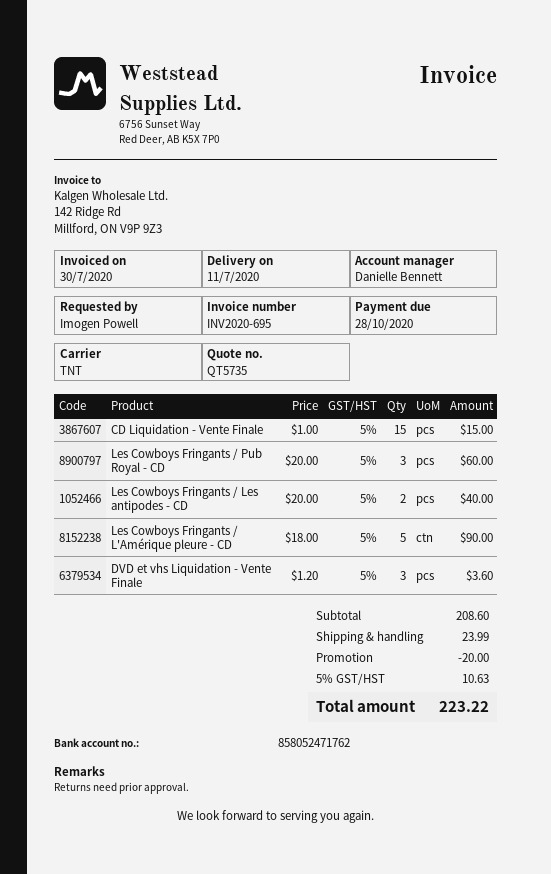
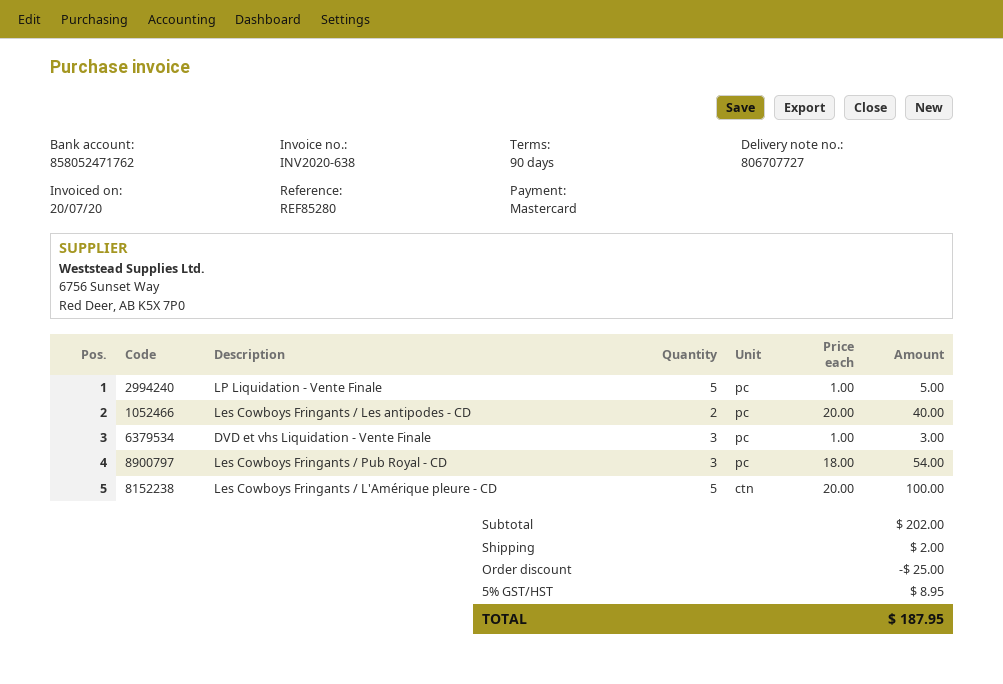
invoice number: INV2020-695 -> INV2020-638
invoice date: 2020-07-30 -> 2020-07-20
CD Liquidation - Vente Finale: 15 x 1.00 = 15.00 -> none
Les Cowboys Fringants / Pub Royal - CD: 3 x 20.00 = 60.00 -> 3 x 18.00 = 54.00
Les Cowboys Fringants / L'Amérique pleure - CD: 5 x 18.00 = 90.00 -> 5 x 20.00 = 100.00
DVD et vhs Liquidation - Vente Finale: 3 x 1.20 = 3.60 -> 3 x 1.00 = 3.00
LP Liquidation - Vente Finale: none -> 5 x 1.00 = 5.00
subtotal: 208.60 -> 202.00
discount: 20.00 -> 25.00
shipping: 23.99 -> 2.00
tax: 5% = 10.63 -> 5% = 8.95
total: 223.22 -> 187.95

